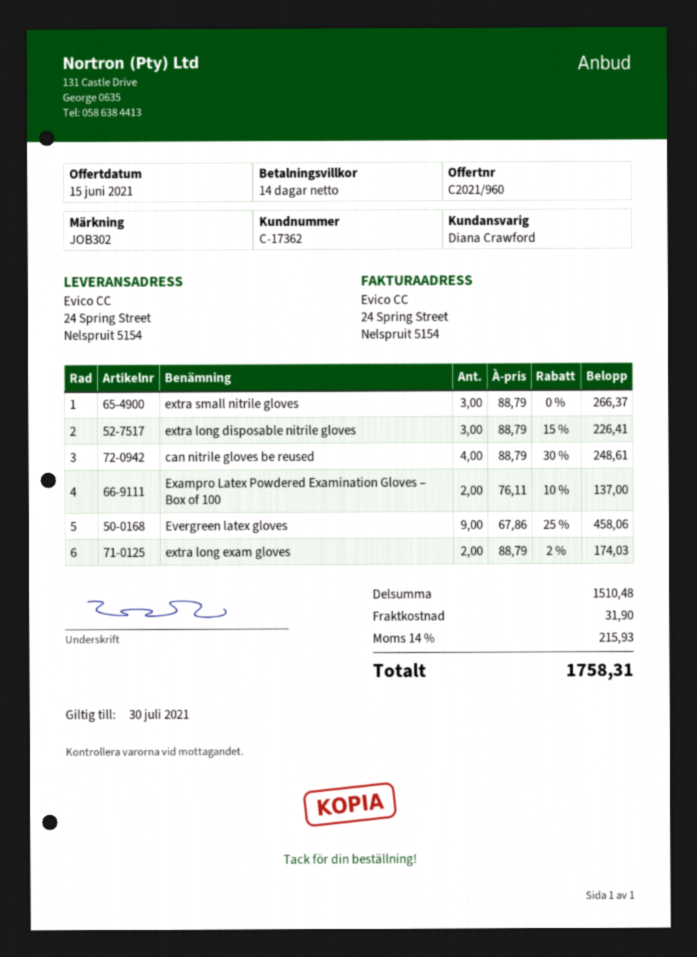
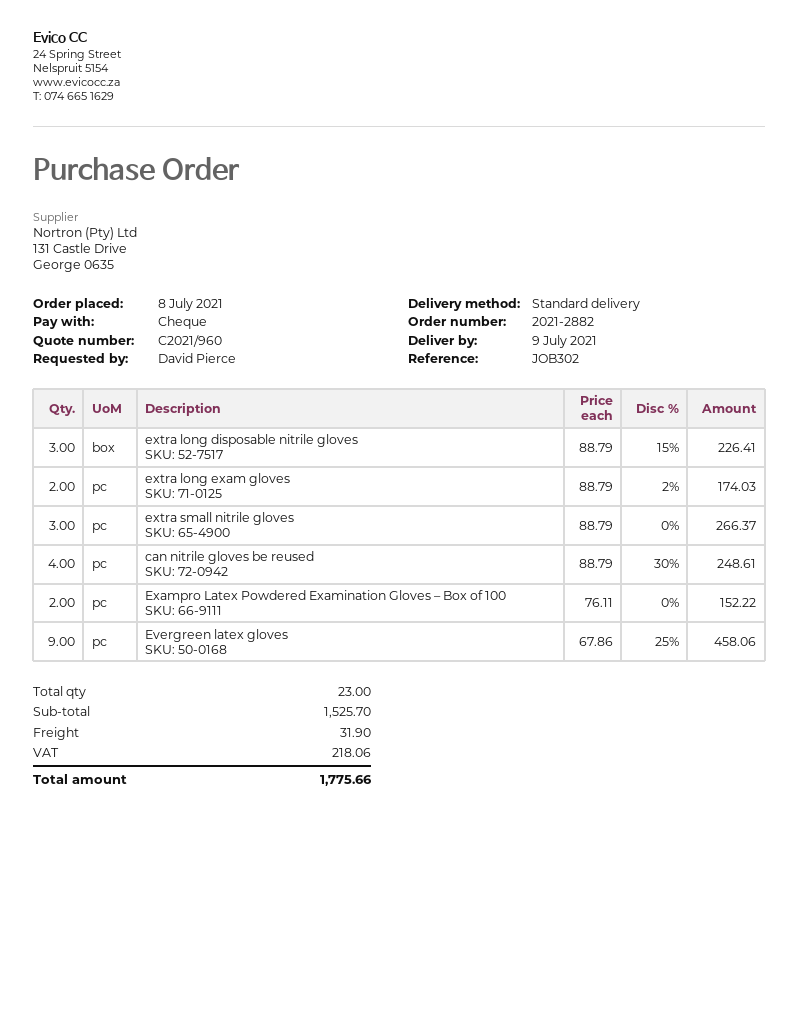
Exampro Latex Powdered Examination Gloves – Box of 100: 2 x 76.11 - 10% = 137.00 -> 2 x 76.11 = 152.22
subtotal: 1510.48 -> 1525.70
tax: 215.93 -> 218.06
total: 1758.31 -> 1775.66

